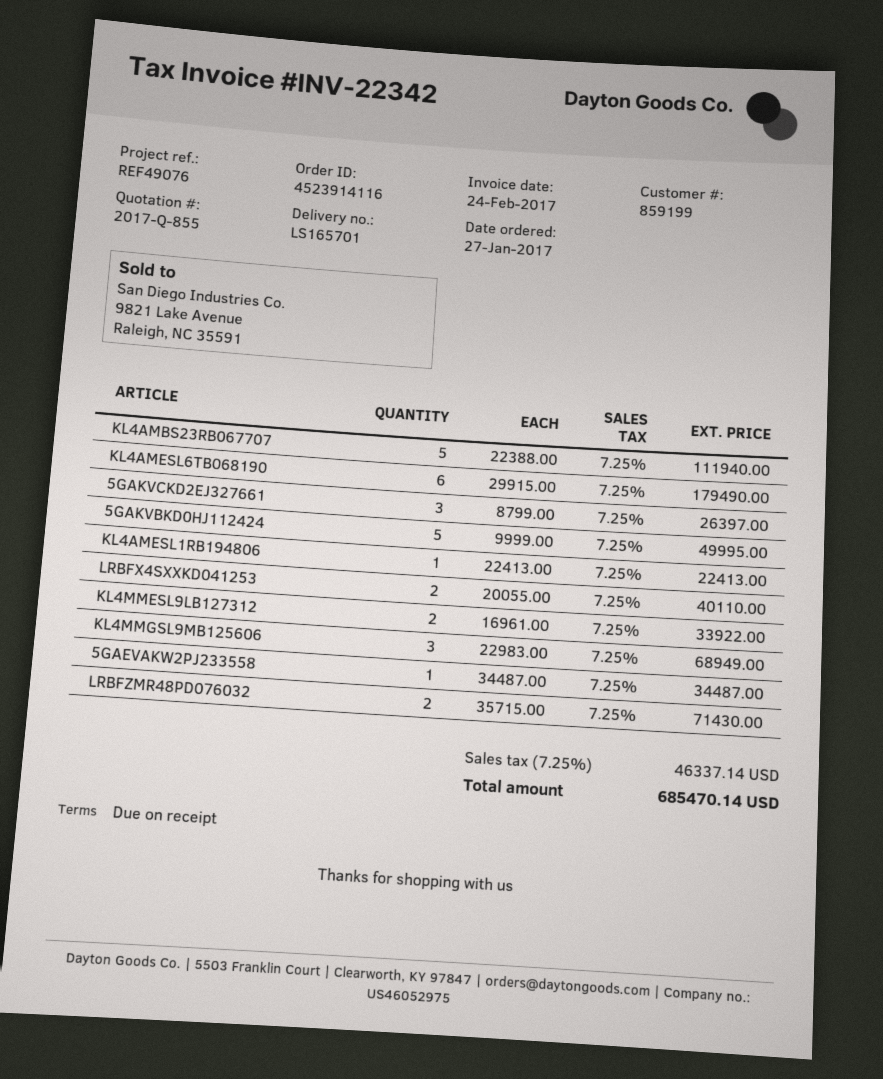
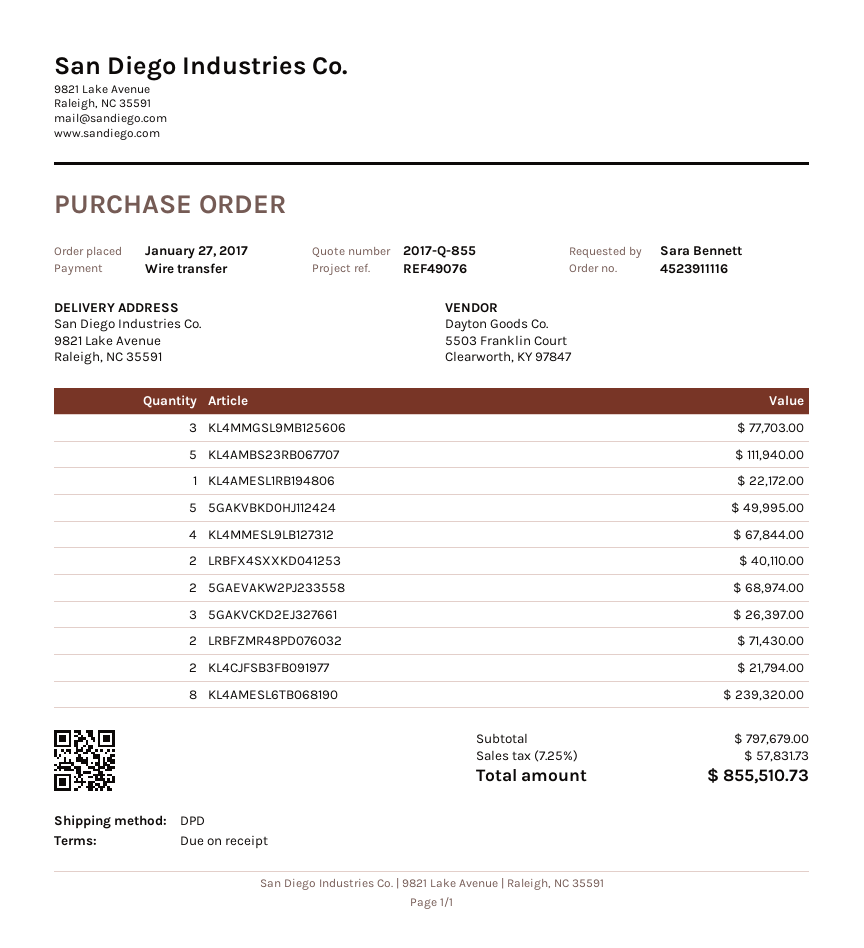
order number: 4523914116 -> 4523911116
KL4AMESL6TB068190: 6 for 179490.00 -> 8 for 239320.00
KL4AMESL1RB194806: 1 for 22413.00 -> 1 for 22172.00
KL4MMESL9LB127312: 2 for 33922.00 -> 4 for 67844.00
KL4MMGSL9MB125606: 3 for 68949.00 -> 3 for 77703.00
5GAEVAKW2PJ233558: 1 for 34487.00 -> 2 for 68974.00
KL4CJFSB3FB091977: none -> 2 for 21794.00
tax: 7.25% = 46337.14 -> 7.25% = 57831.73
total: 685470.14 -> 855510.73

